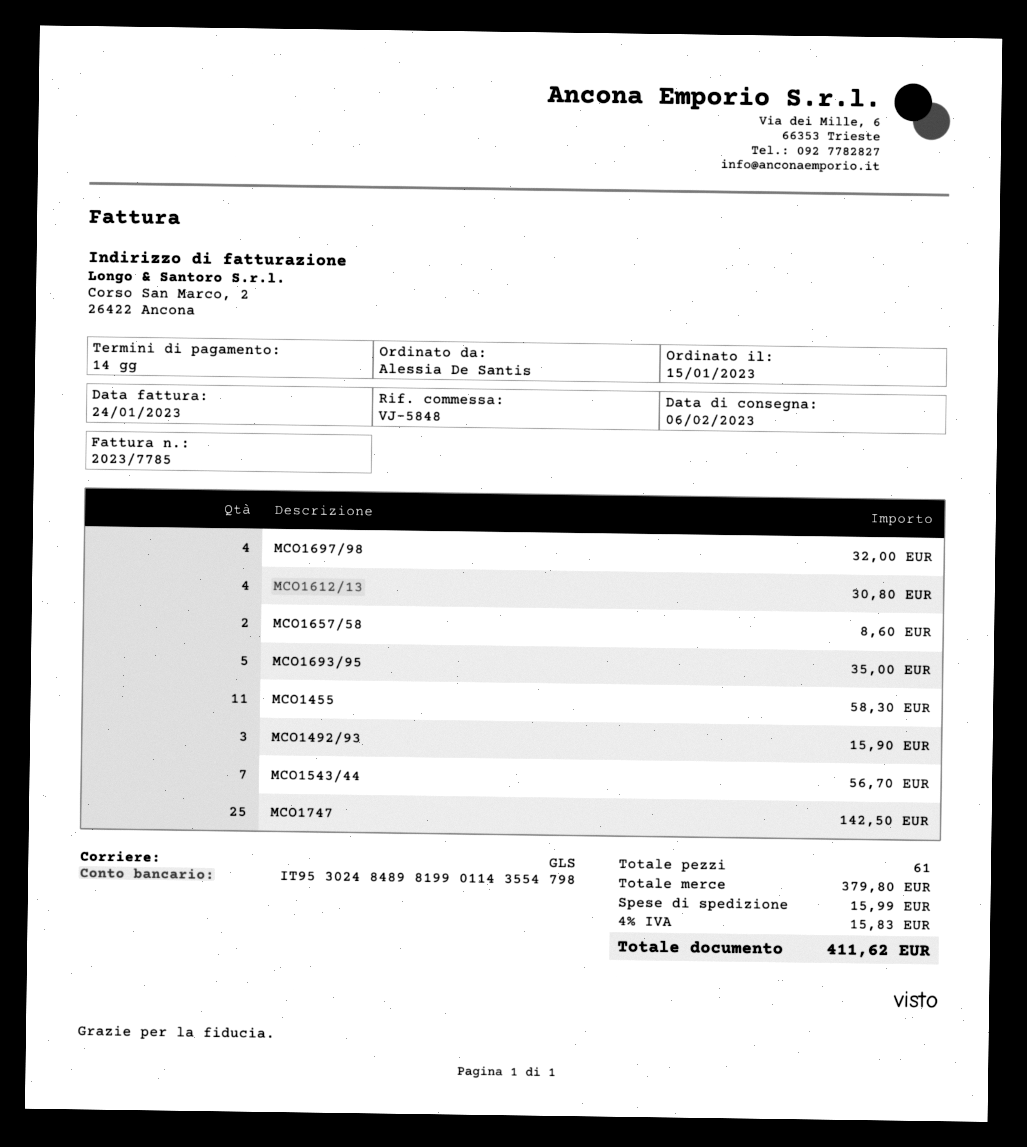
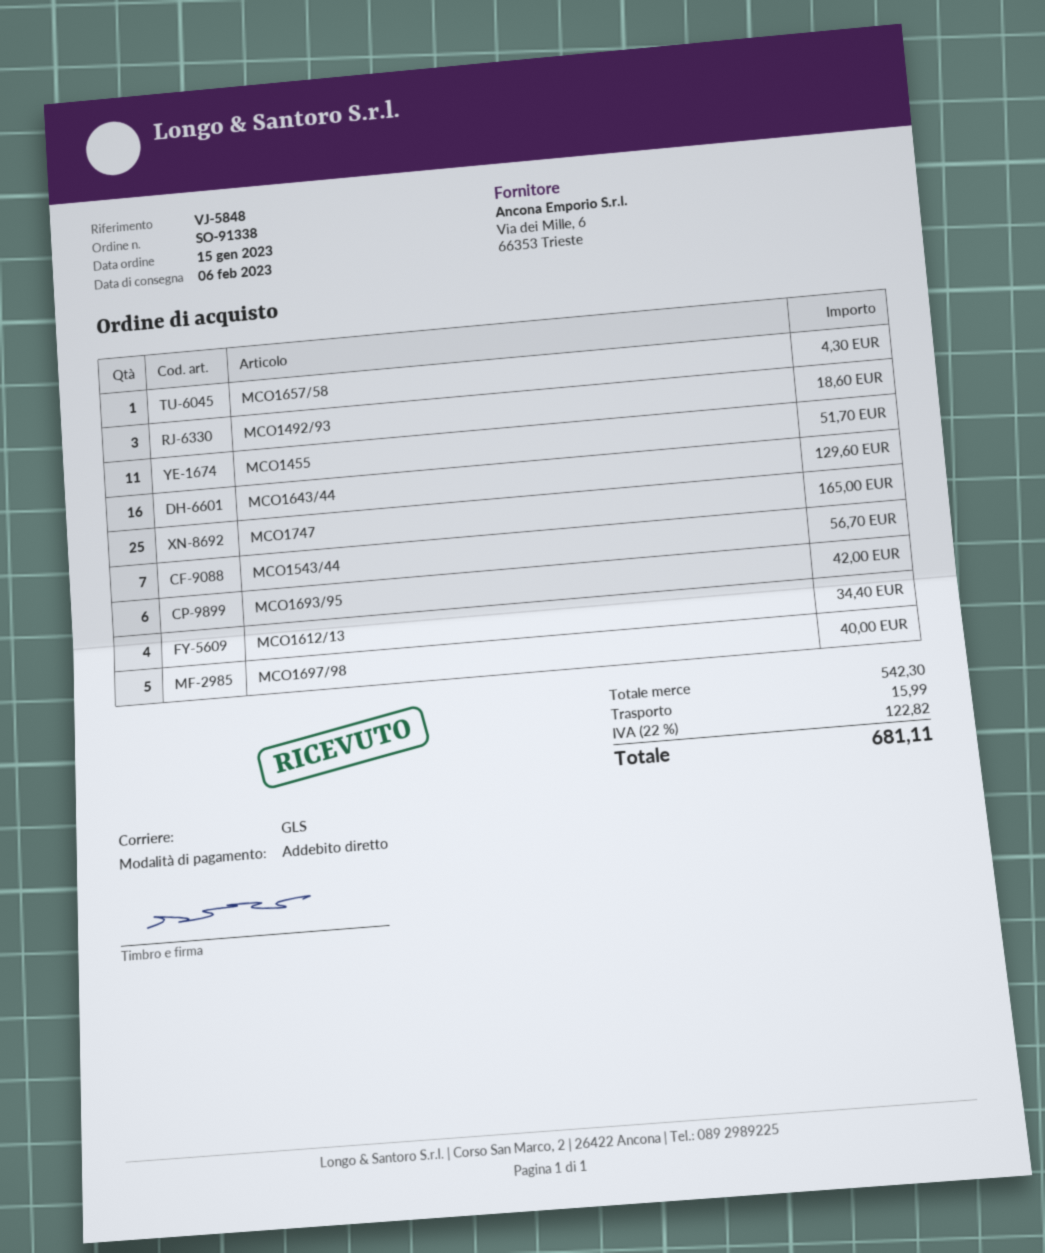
MCO1697/98: 4 for 32.00 -> 5 for 40.00
MCO1612/13: 4 for 30.80 -> 4 for 34.40
MCO1657/58: 2 for 8.60 -> 1 for 4.30
MCO1693/95: 5 for 35.00 -> 6 for 42.00
MCO1455: 11 for 58.30 -> 11 for 51.70
MCO1492/93: 3 for 15.90 -> 3 for 18.60
MCO1747: 25 for 142.50 -> 25 for 165.00
MCO1643/44: none -> 16 for 129.60
subtotal: 379.80 -> 542.30
tax: 4% = 15.83 -> 22% = 122.82
total: 411.62 -> 681.11

